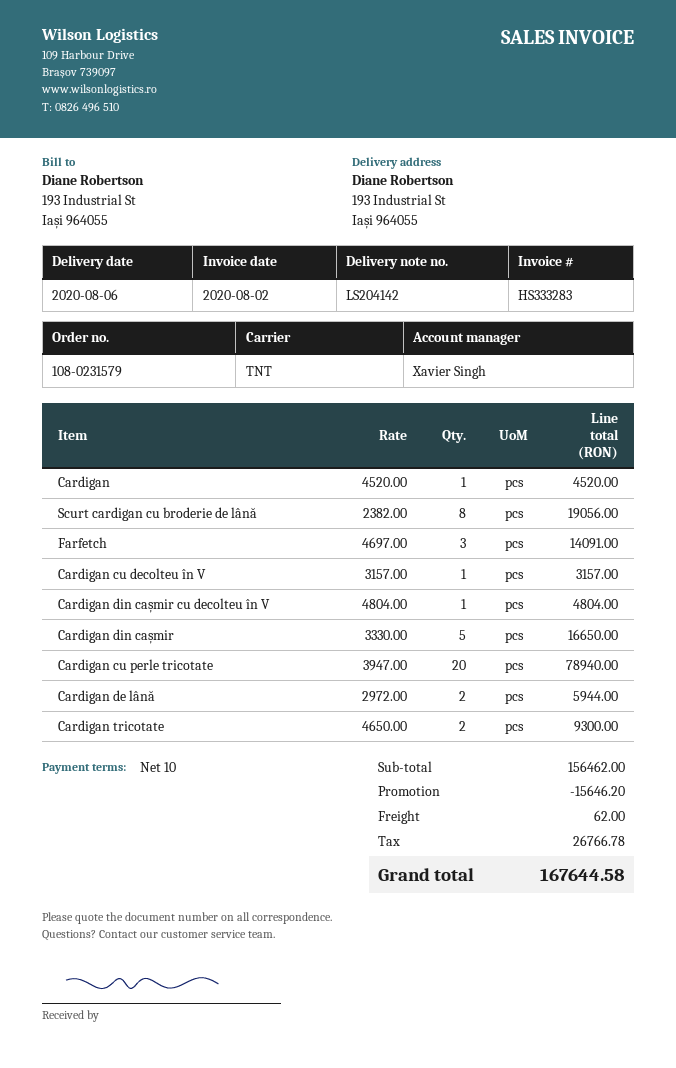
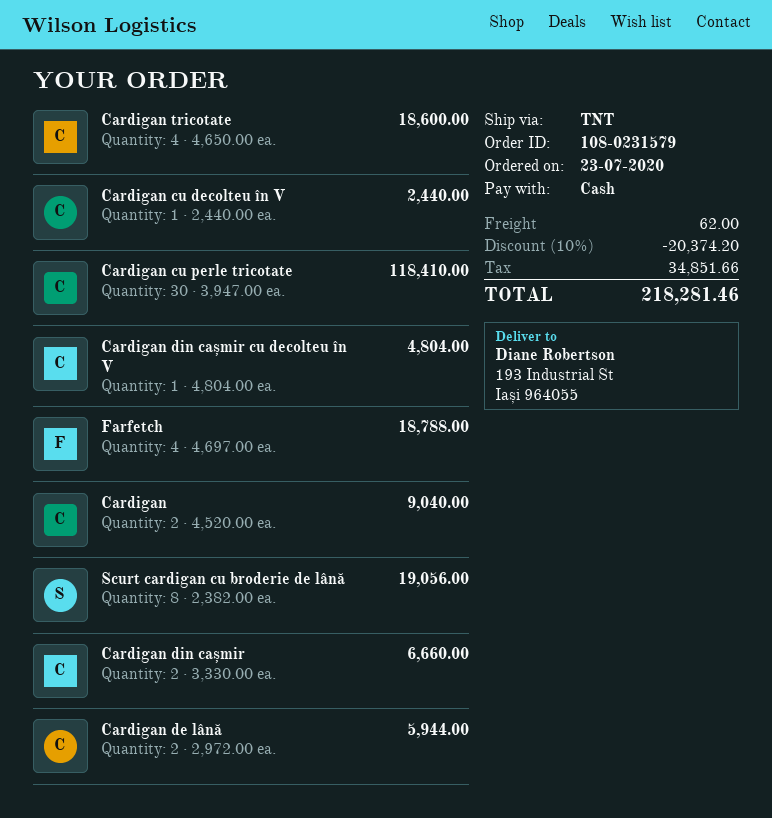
Cardigan: 1 x 4520.00 = 4520.00 -> 2 x 4520.00 = 9040.00
Farfetch: 3 x 4697.00 = 14091.00 -> 4 x 4697.00 = 18788.00
Cardigan cu decolteu în V: 1 x 3157.00 = 3157.00 -> 1 x 2440.00 = 2440.00
Cardigan din cașmir: 5 x 3330.00 = 16650.00 -> 2 x 3330.00 = 6660.00
Cardigan cu perle tricotate: 20 x 3947.00 = 78940.00 -> 30 x 3947.00 = 118410.00
Cardigan tricotate: 2 x 4650.00 = 9300.00 -> 4 x 4650.00 = 18600.00
discount: 15646.20 -> 20374.20
tax: 26766.78 -> 34851.66
total: 167644.58 -> 218281.46

